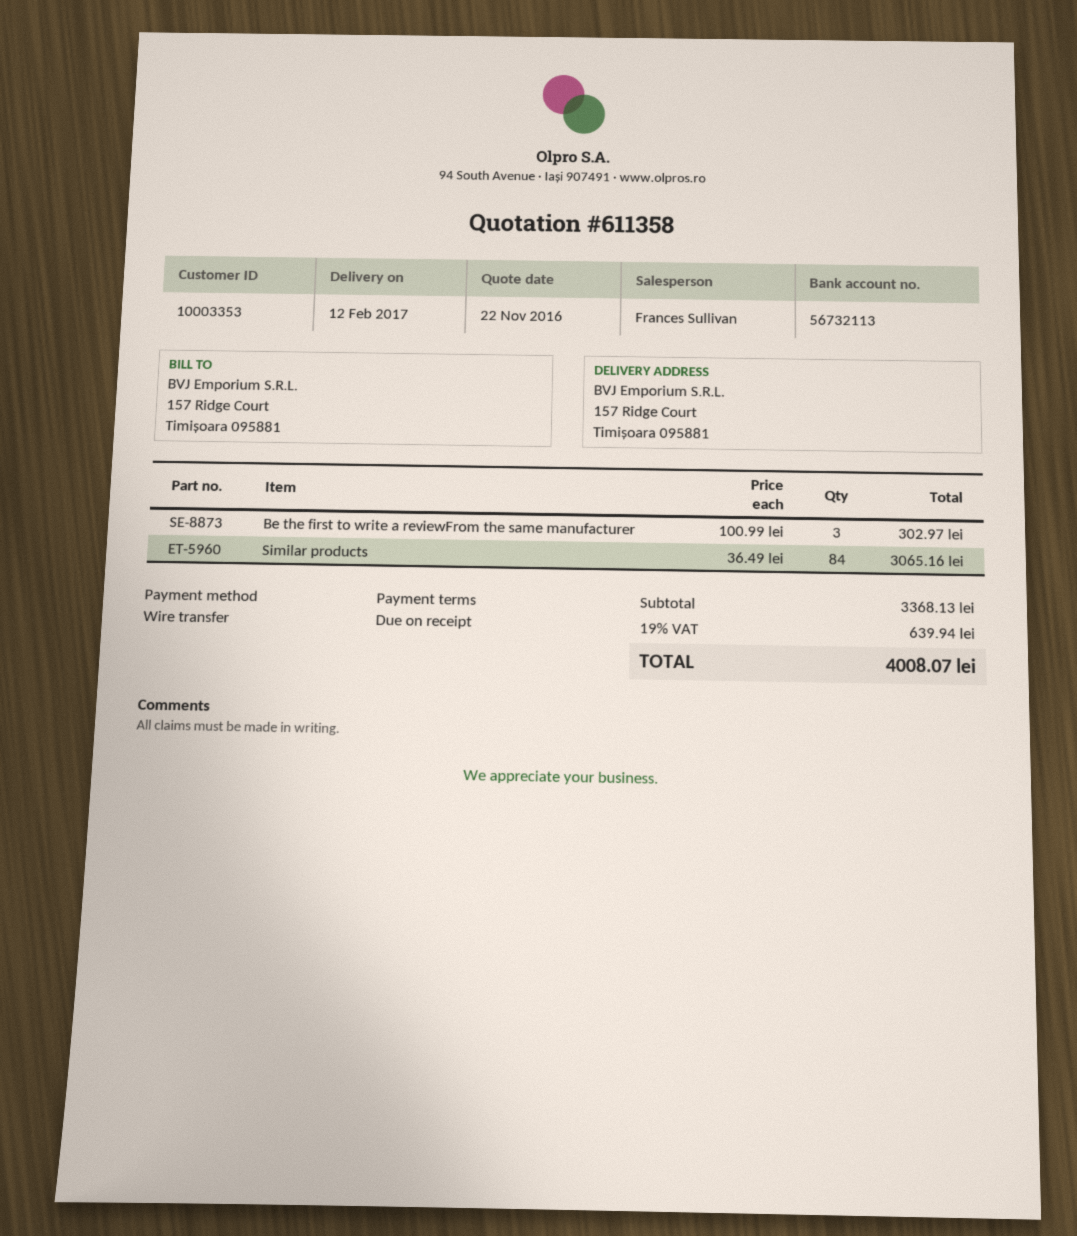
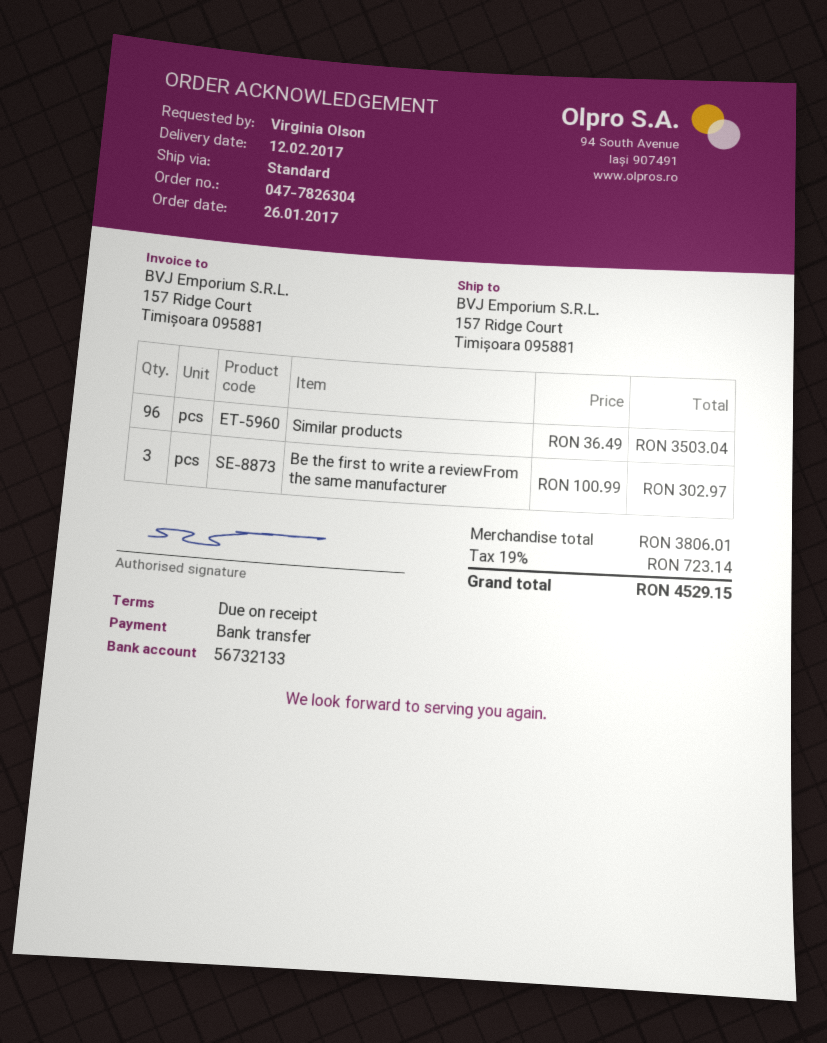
bank account: 56732113 -> 56732133
Similar products: 84 x 36.49 = 3065.16 -> 96 x 36.49 = 3503.04
subtotal: 3368.13 -> 3806.01
tax: 19% = 639.94 -> 19% = 723.14
total: 4008.07 -> 4529.15

